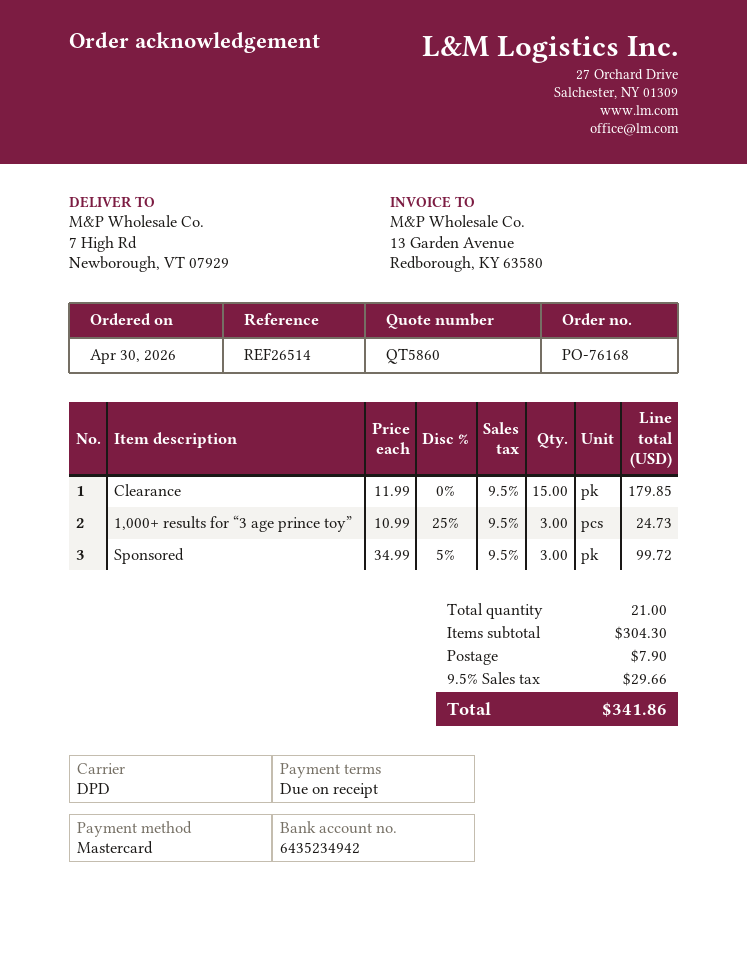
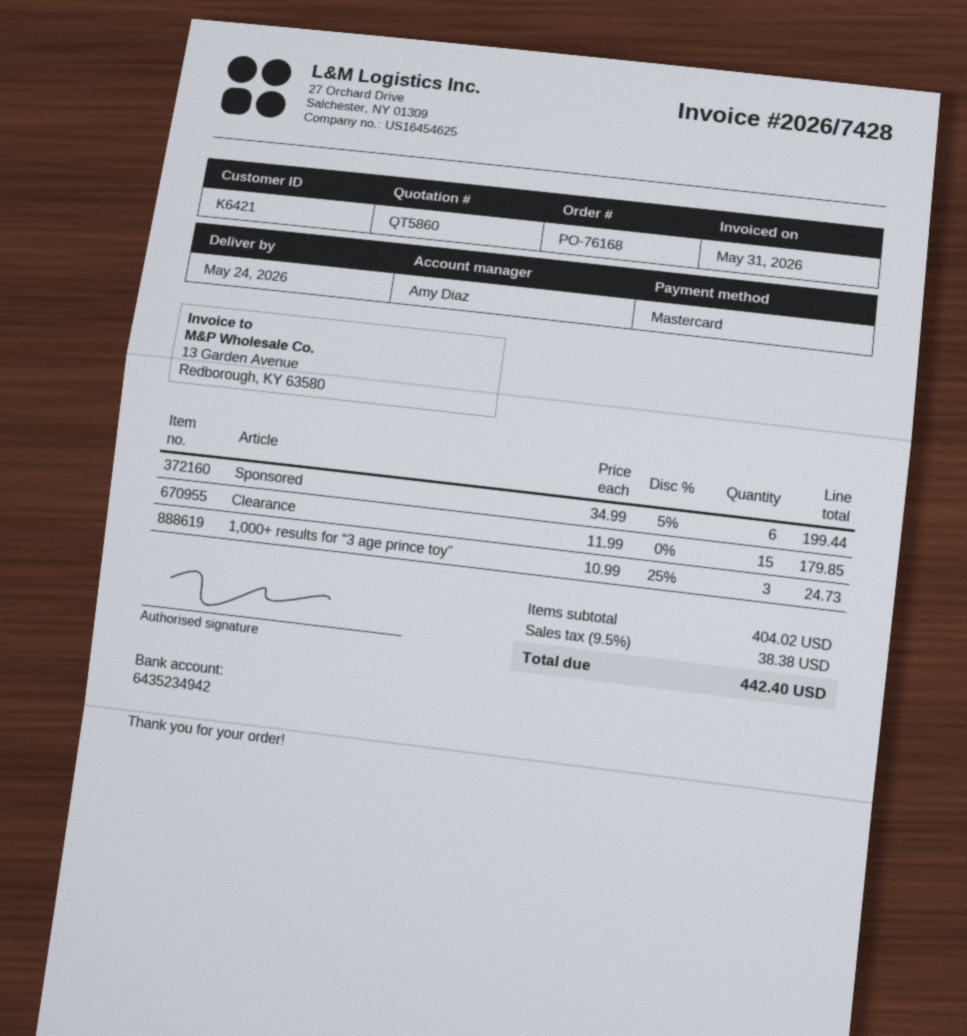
Sponsored: 3 x 34.99 - 5% = 99.72 -> 6 x 34.99 - 5% = 199.44
subtotal: 304.30 -> 404.02
shipping: 7.90 -> none
tax: 9.5% = 29.66 -> 9.5% = 38.38
total: 341.86 -> 442.40

